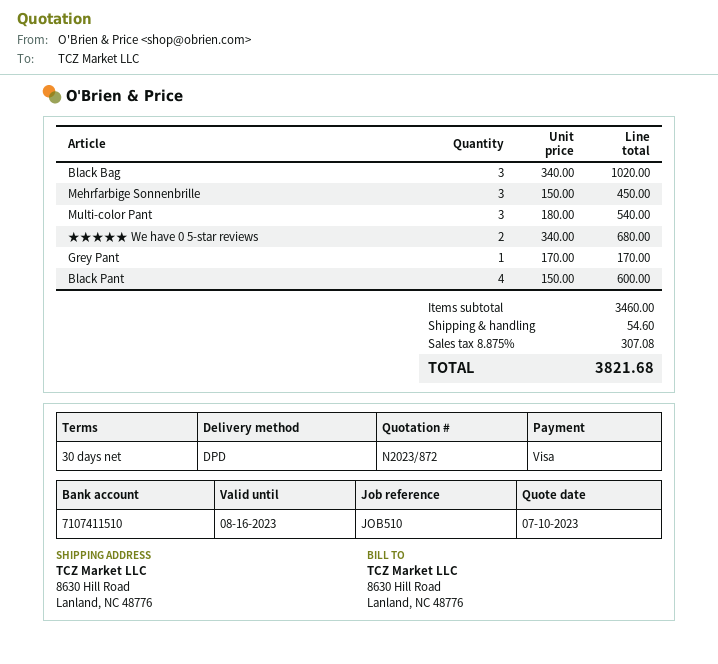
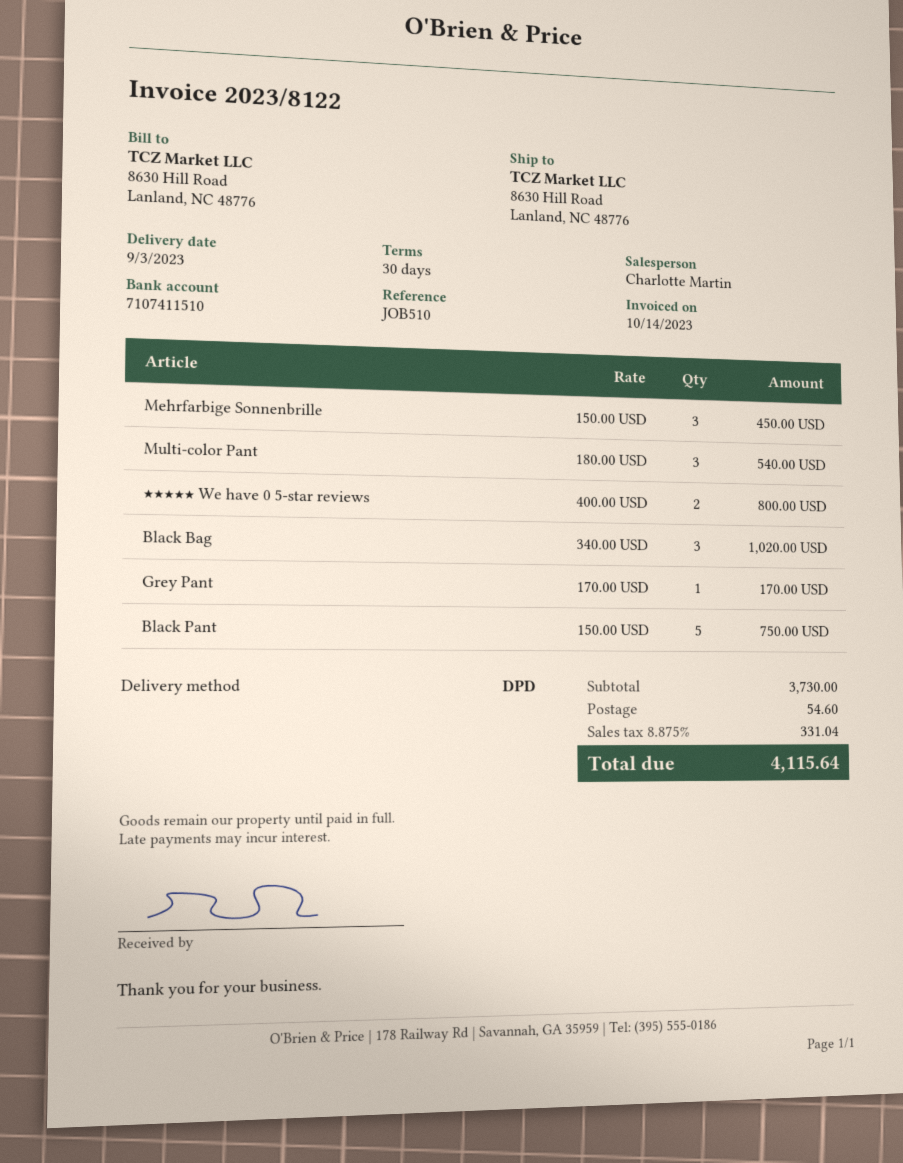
★★★★★ We have 0 5-star reviews: 2 x 340.00 = 680.00 -> 2 x 400.00 = 800.00
Black Pant: 4 x 150.00 = 600.00 -> 5 x 150.00 = 750.00
subtotal: 3460.00 -> 3730.00
tax: 8.875% = 307.08 -> 8.875% = 331.04
total: 3821.68 -> 4115.64

